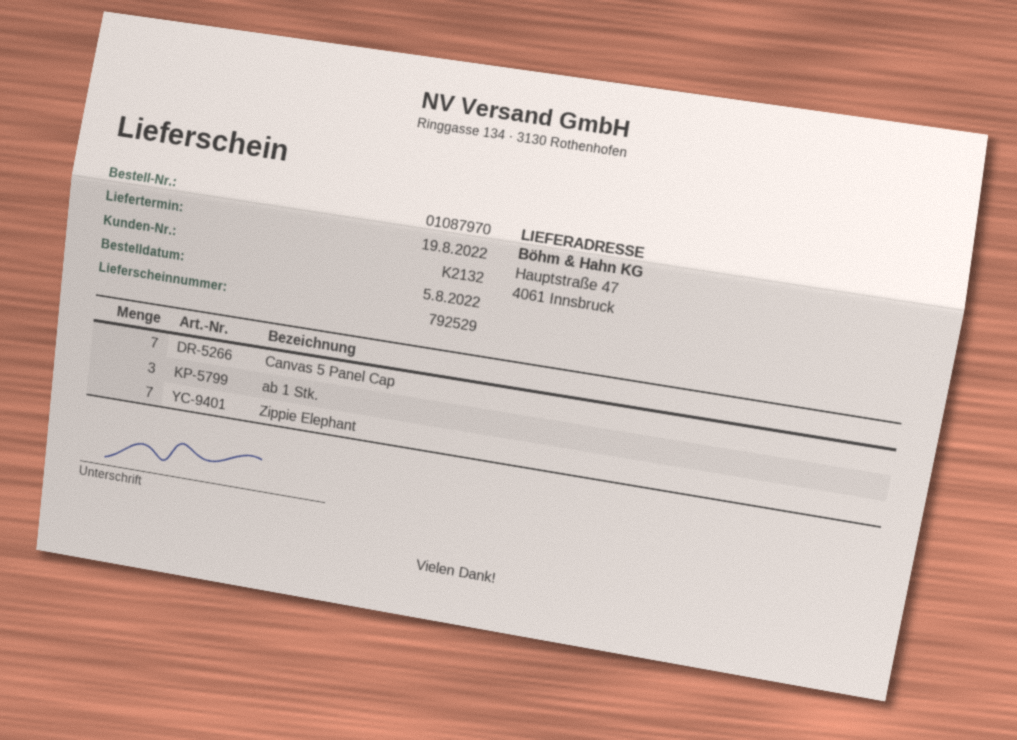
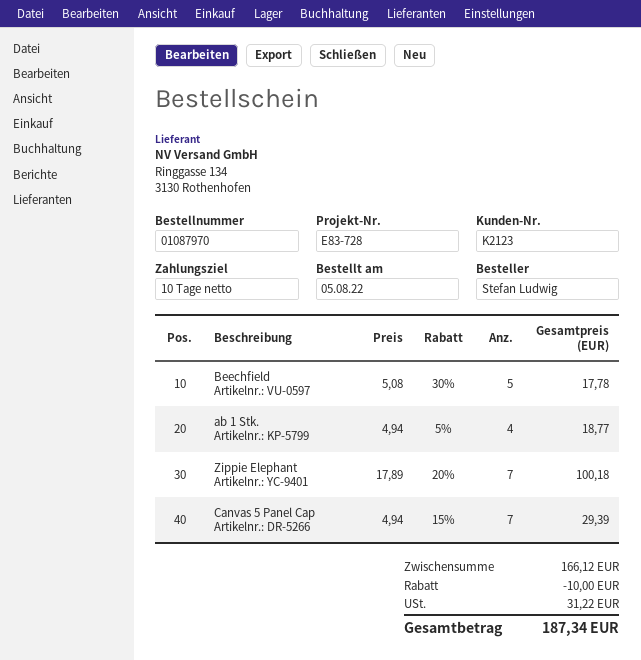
customer number: K2132 -> K2123
ab 1 Stk.: 3 -> 4
Beechfield: none -> 5

